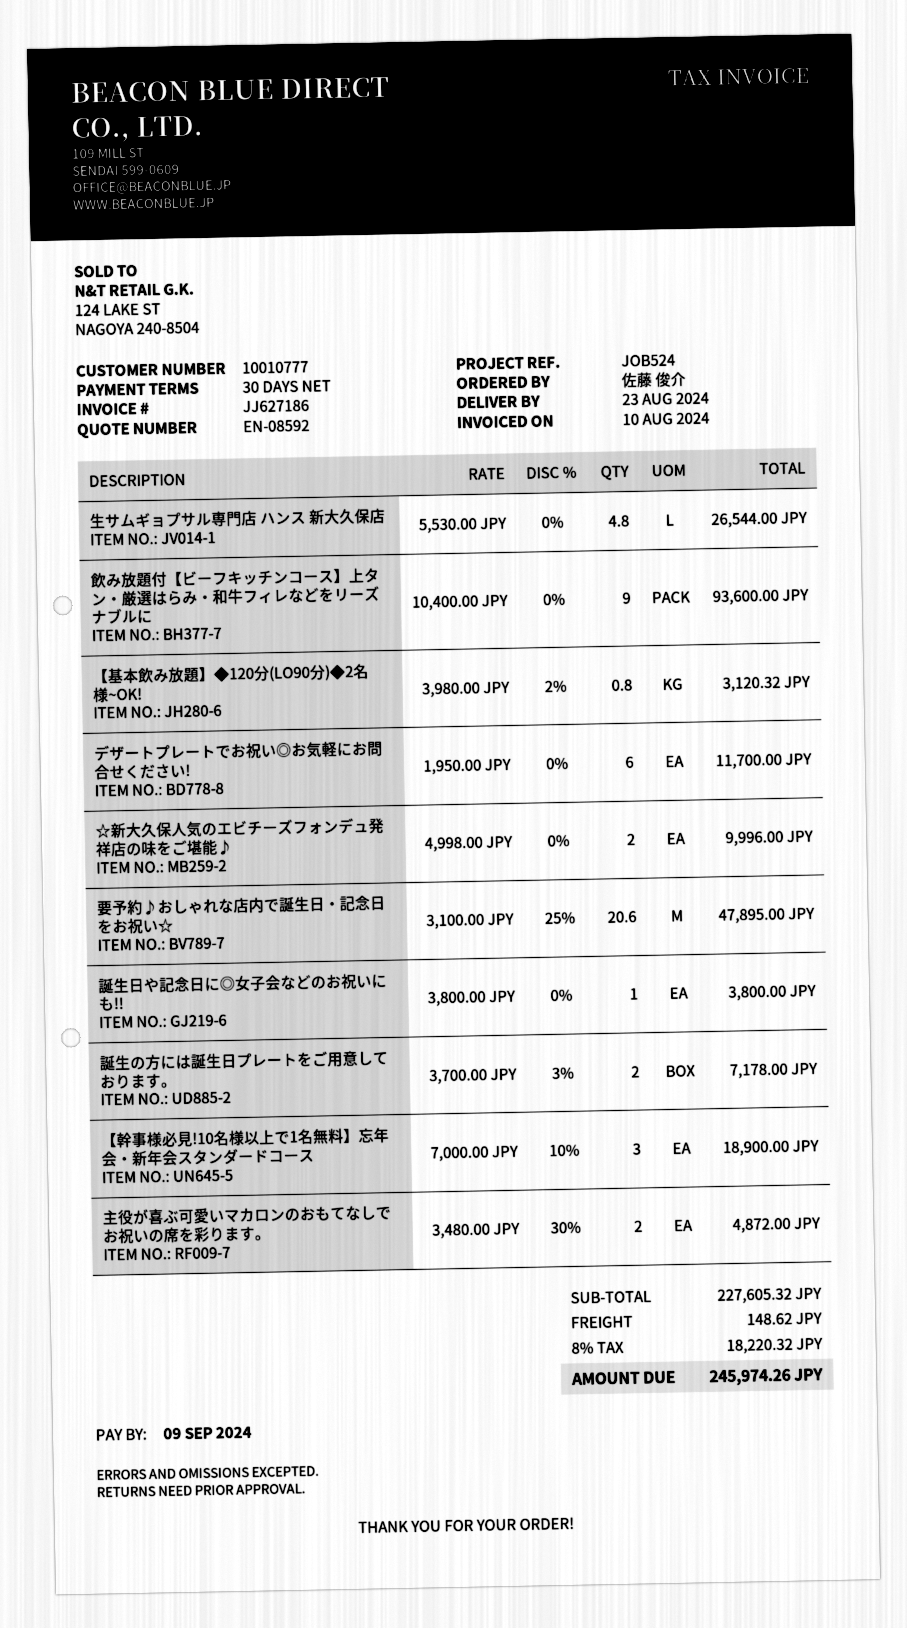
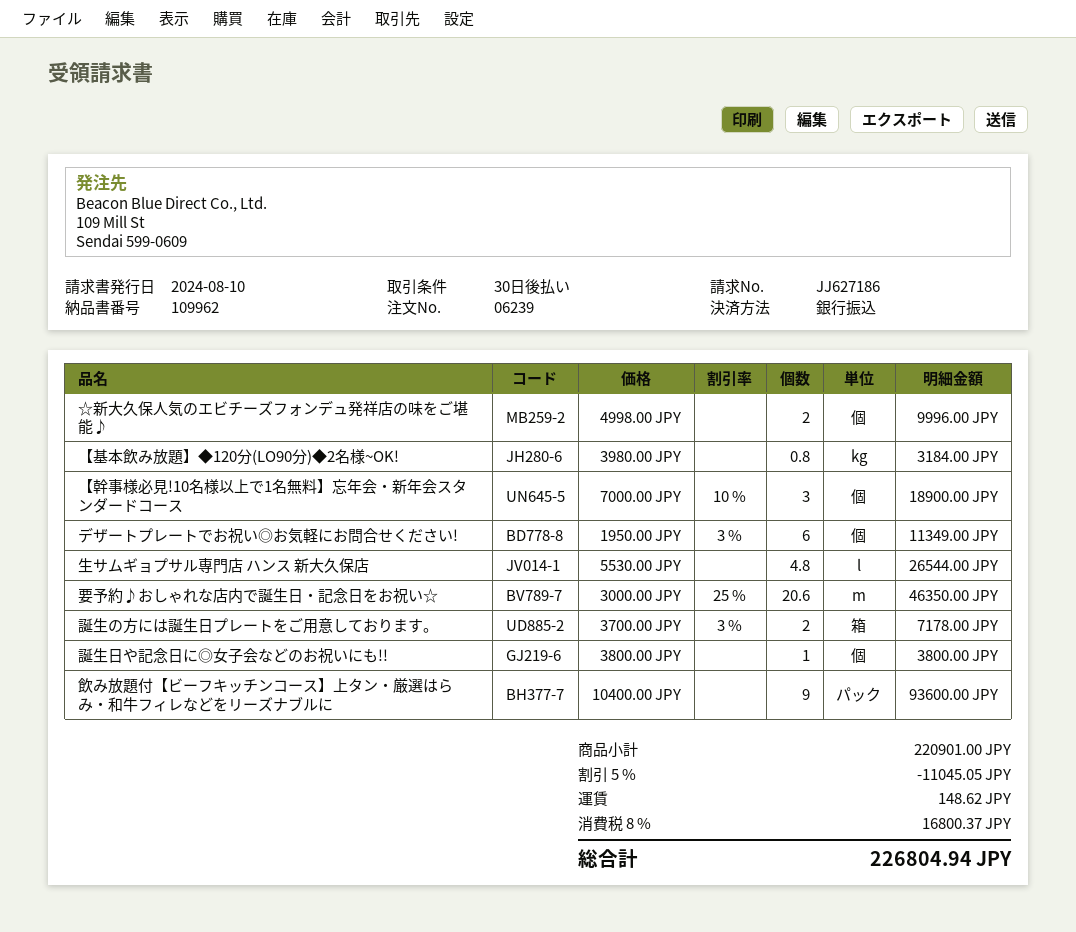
【基本飲み放題】◆120分(LO90分)◆2名様~OK!: 0.8 x 3980.00 - 2% = 3120.32 -> 0.8 x 3980.00 = 3184.00
デザートプレートでお祝い◎お気軽にお問合せください!: 6 x 1950.00 = 11700.00 -> 6 x 1950.00 - 3% = 11349.00
要予約♪おしゃれな店内で誕生日・記念日をお祝い☆: 20.6 x 3100.00 - 25% = 47895.00 -> 20.6 x 3000.00 - 25% = 46350.00
主役が喜ぶ可愛いマカロンのおもてなしでお祝いの席を彩ります。: 2 x 3480.00 - 30% = 4872.00 -> none
subtotal: 227605.32 -> 220901.00
discount: none -> 5% = 11045.05
tax: 8% = 18220.32 -> 8% = 16800.37
total: 245974.26 -> 226804.94

